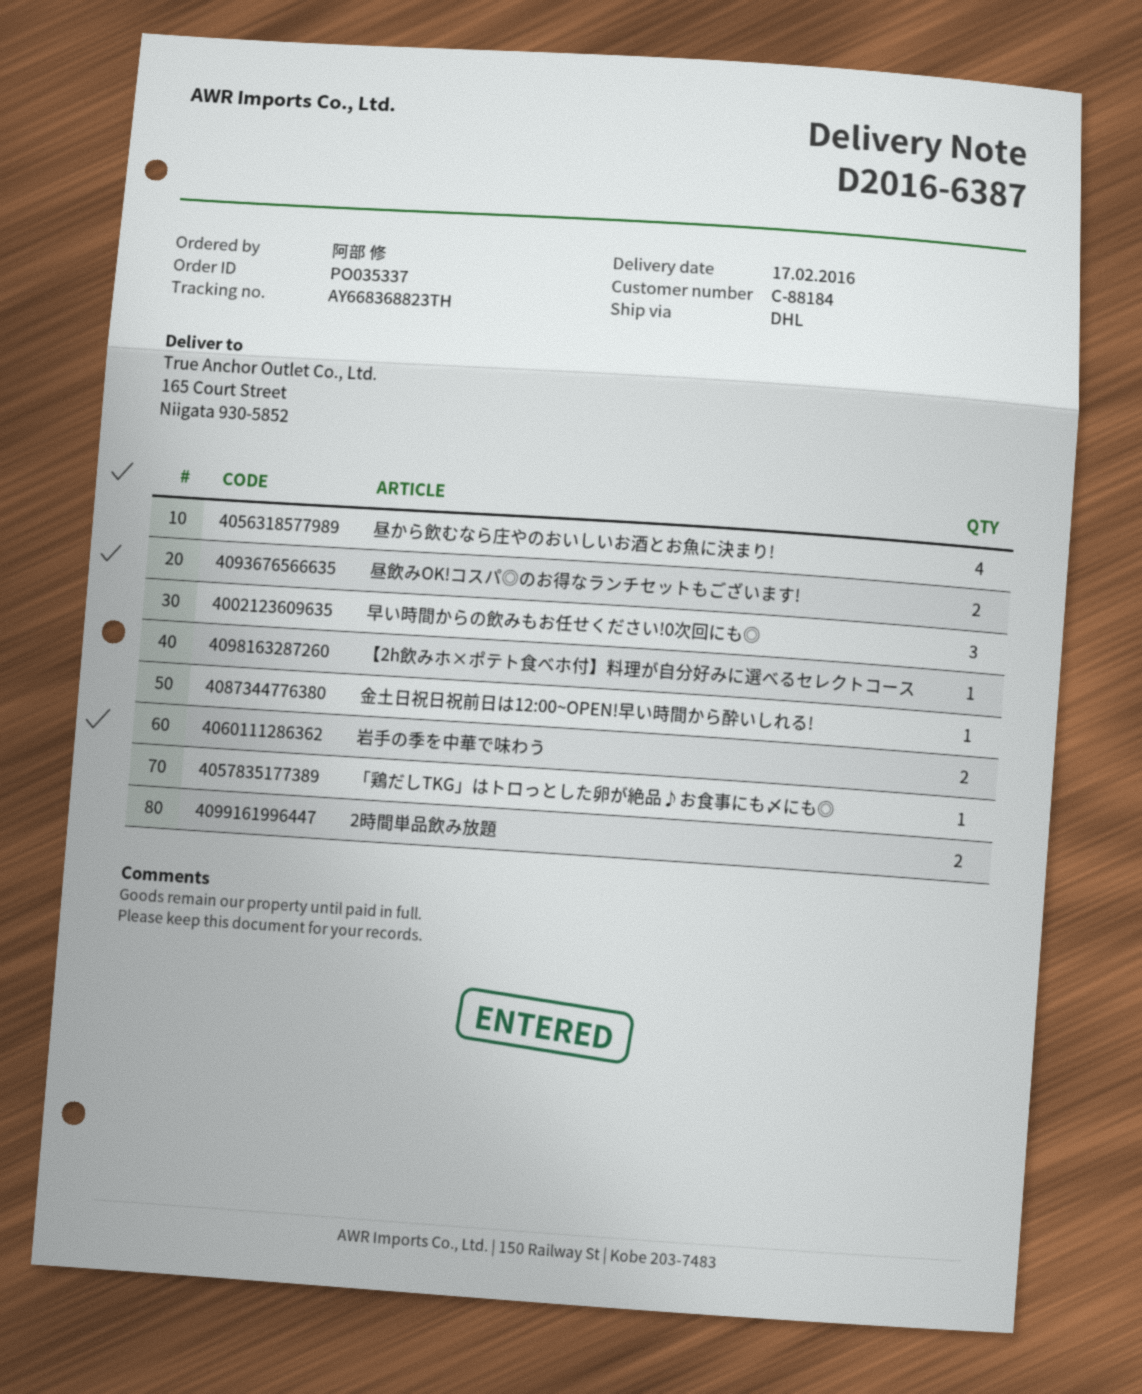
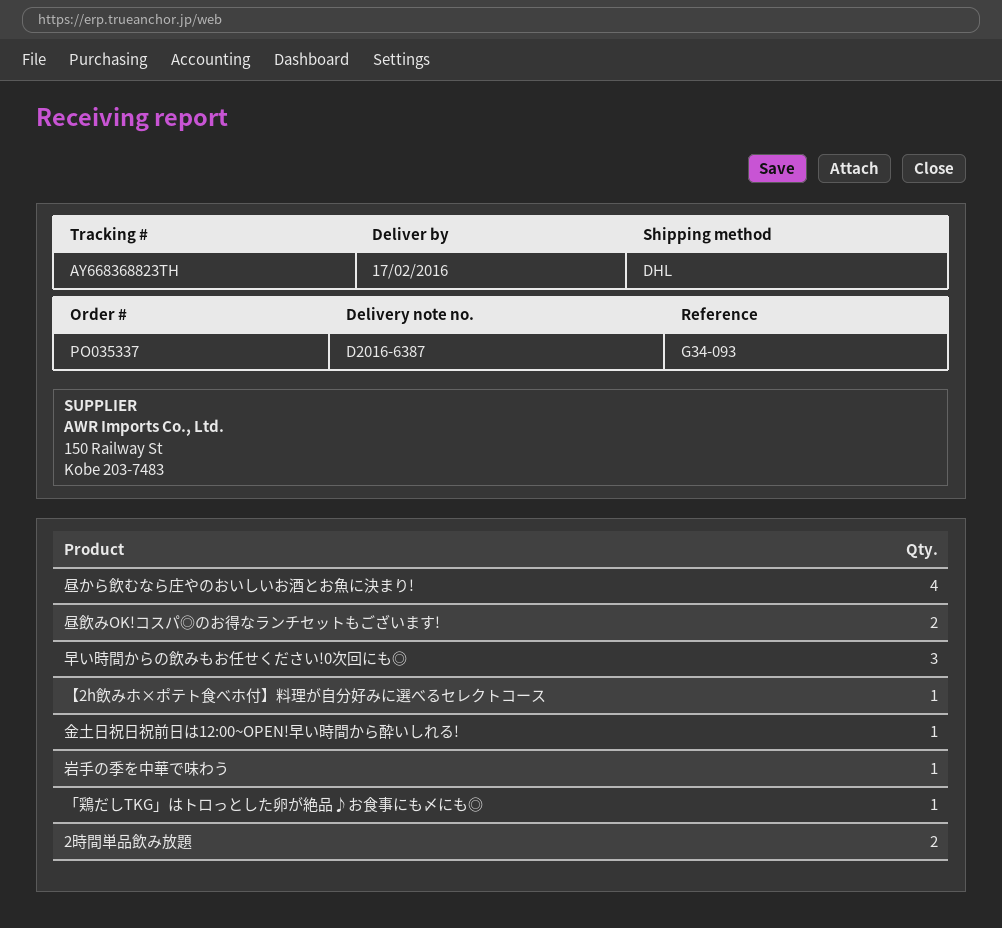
岩手の季を中華で味わう: 2 -> 1

